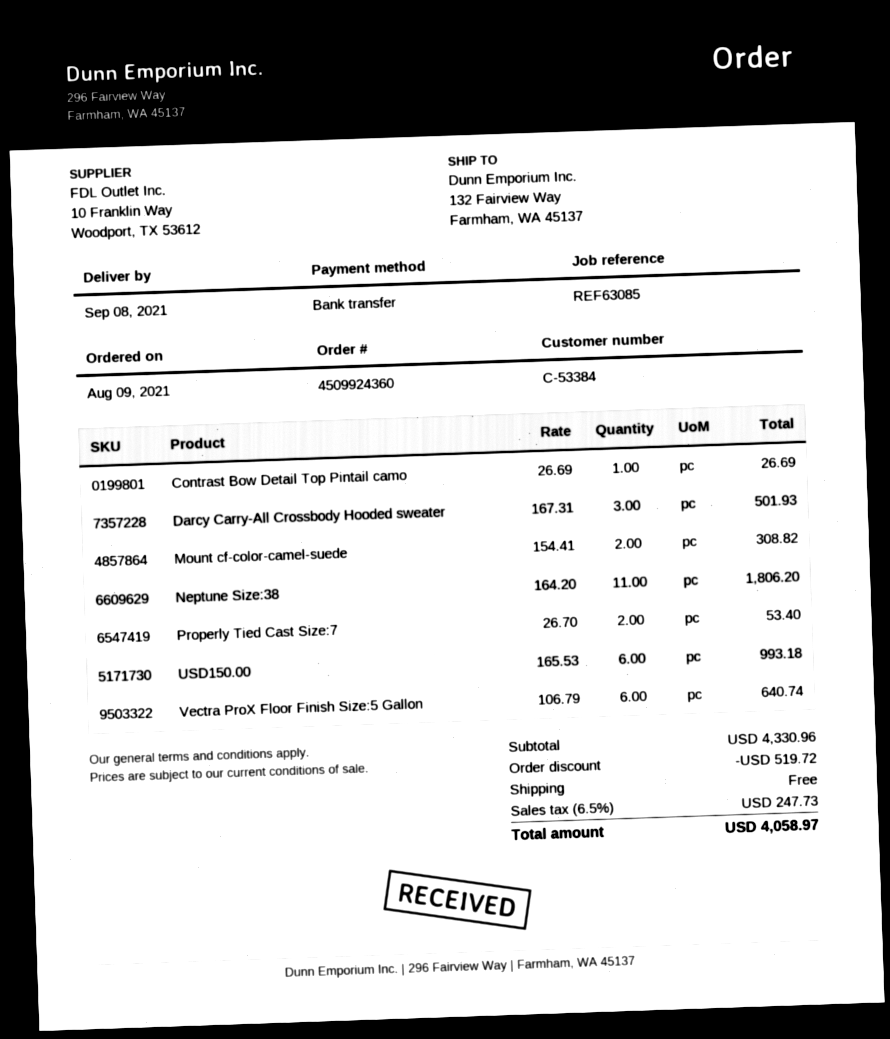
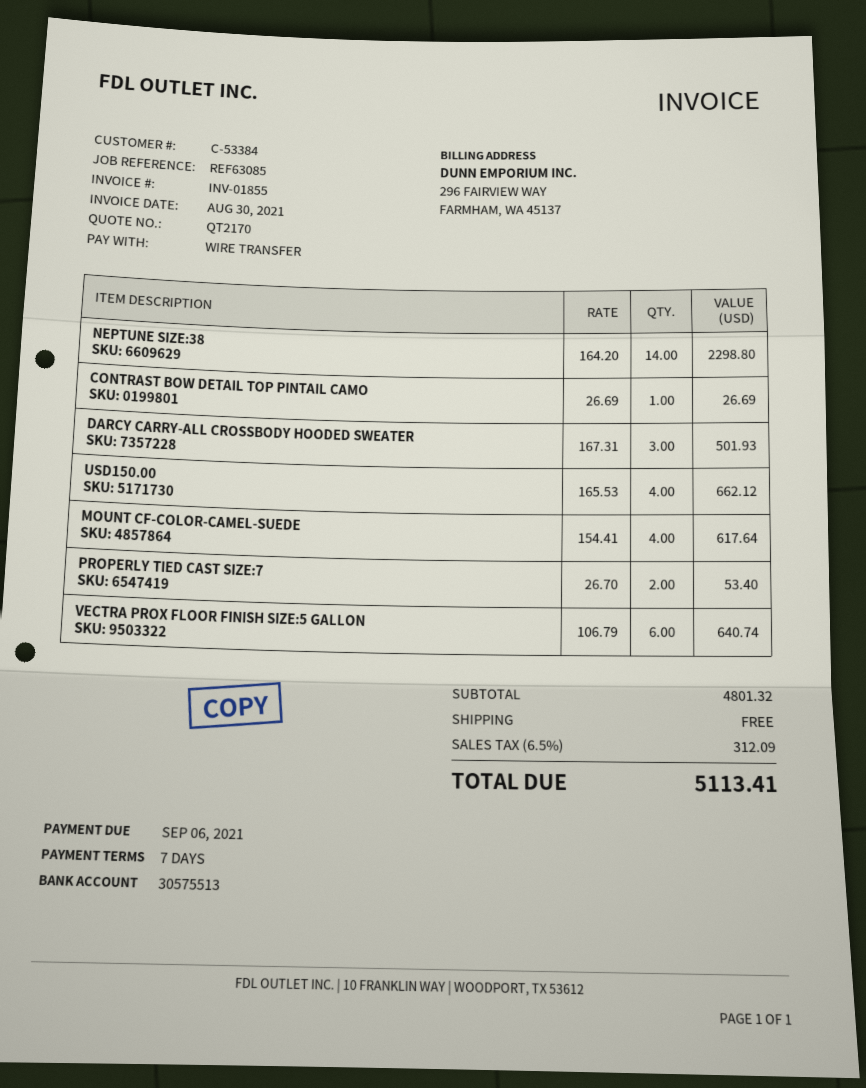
Mount cf-color-camel-suede: 2 x 154.41 = 308.82 -> 4 x 154.41 = 617.64
Neptune Size:38: 11 x 164.20 = 1806.20 -> 14 x 164.20 = 2298.80
USD150.00: 6 x 165.53 = 993.18 -> 4 x 165.53 = 662.12
subtotal: 4330.96 -> 4801.32
discount: 519.72 -> none
tax: 6.5% = 247.73 -> 6.5% = 312.09
total: 4058.97 -> 5113.41

